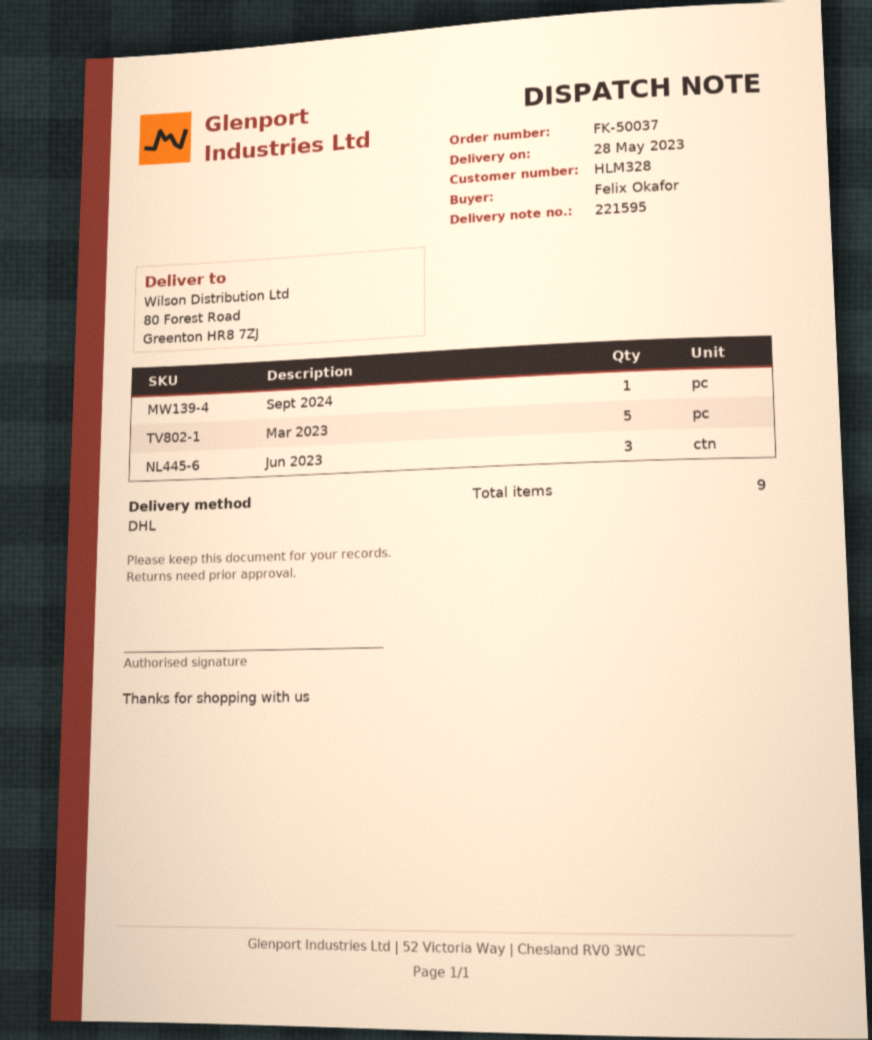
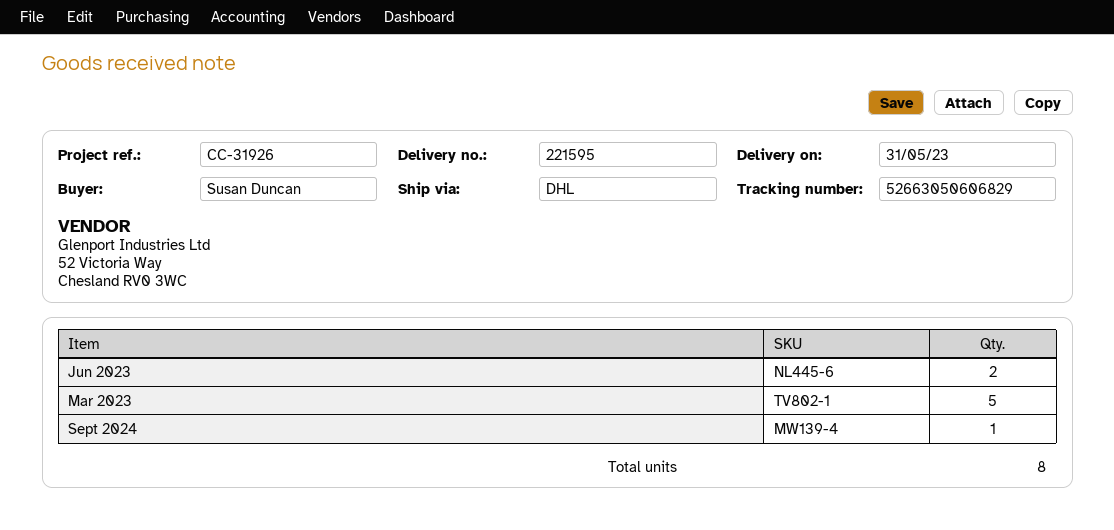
delivery date: 2023-05-28 -> 2023-05-31
ordered by: Felix Okafor -> Susan Duncan
Jun 2023: 3 -> 2
total quantity: 9 -> 8

